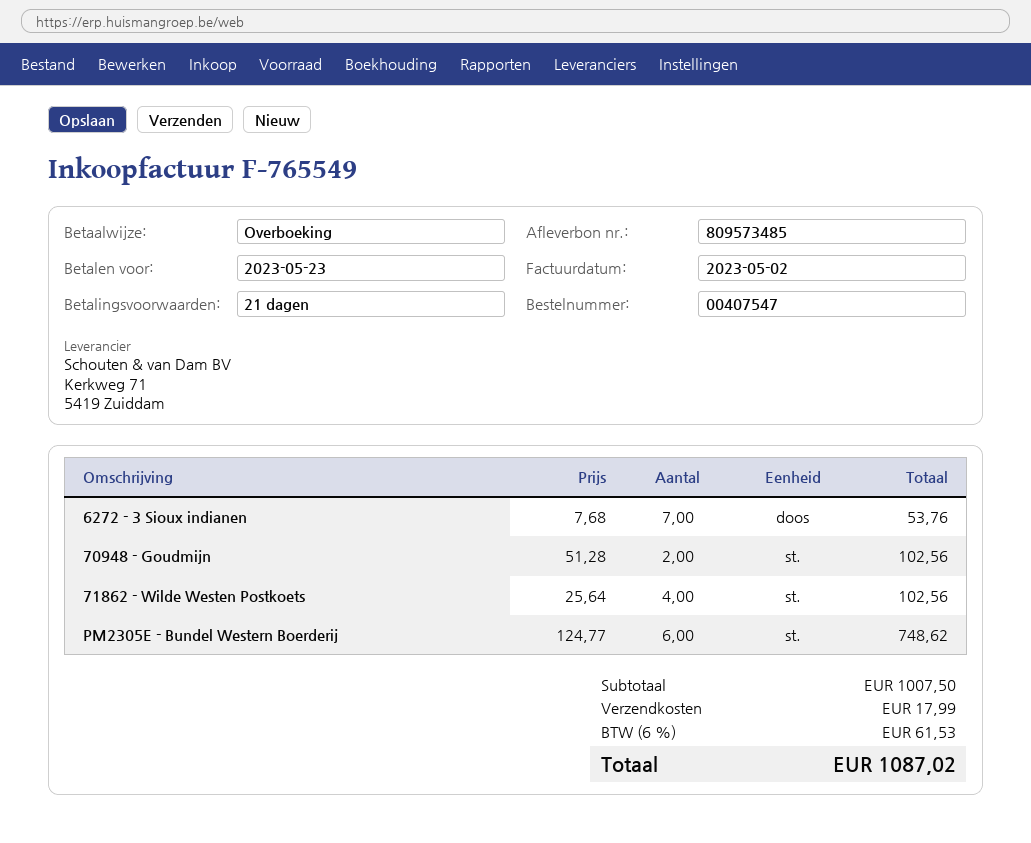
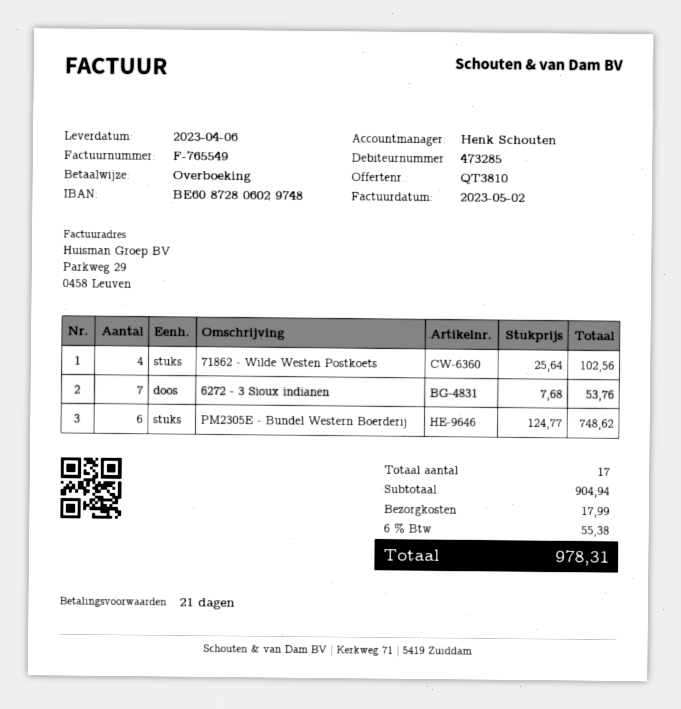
70948 - Goudmijn: 2 x 51.28 = 102.56 -> none
subtotal: 1007.50 -> 904.94
tax: 6% = 61.53 -> 6% = 55.38
total: 1087.02 -> 978.31

